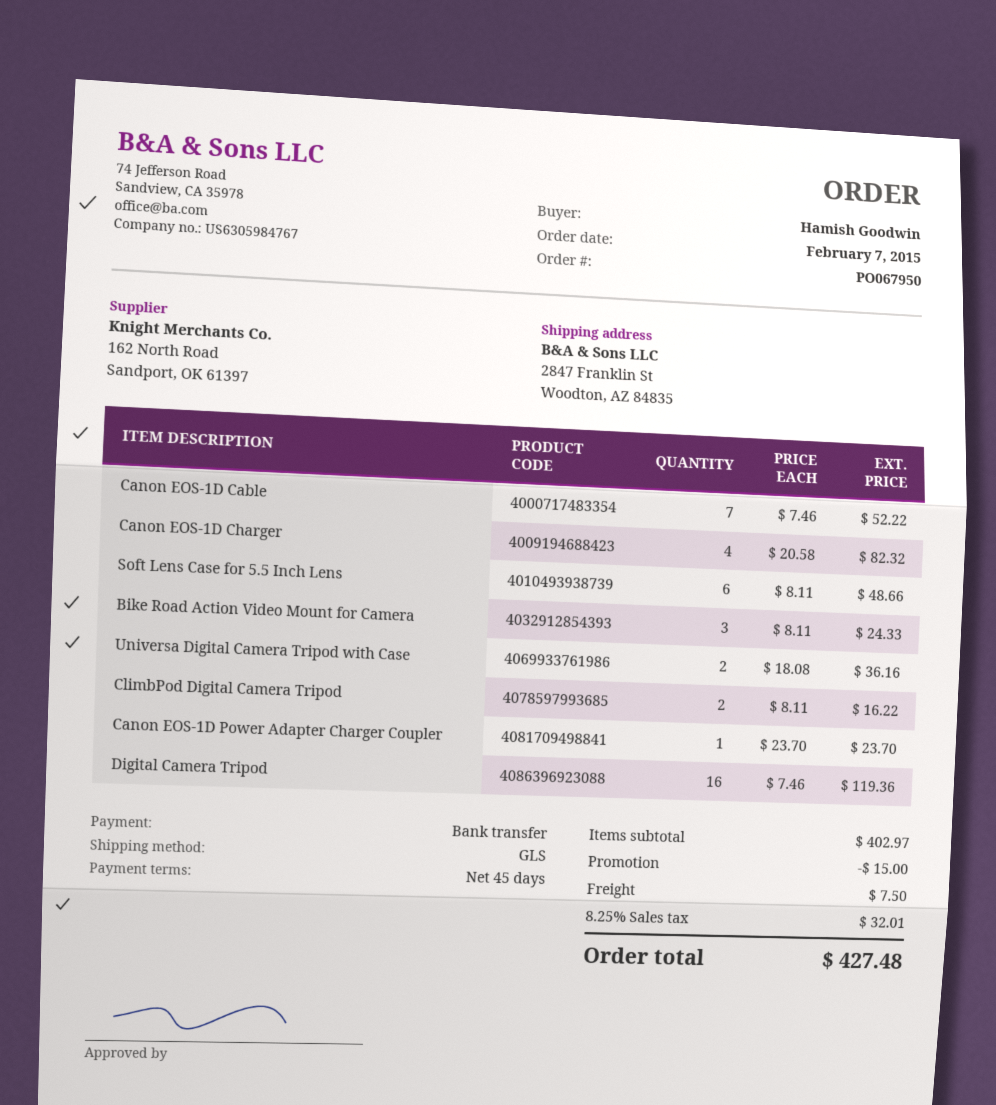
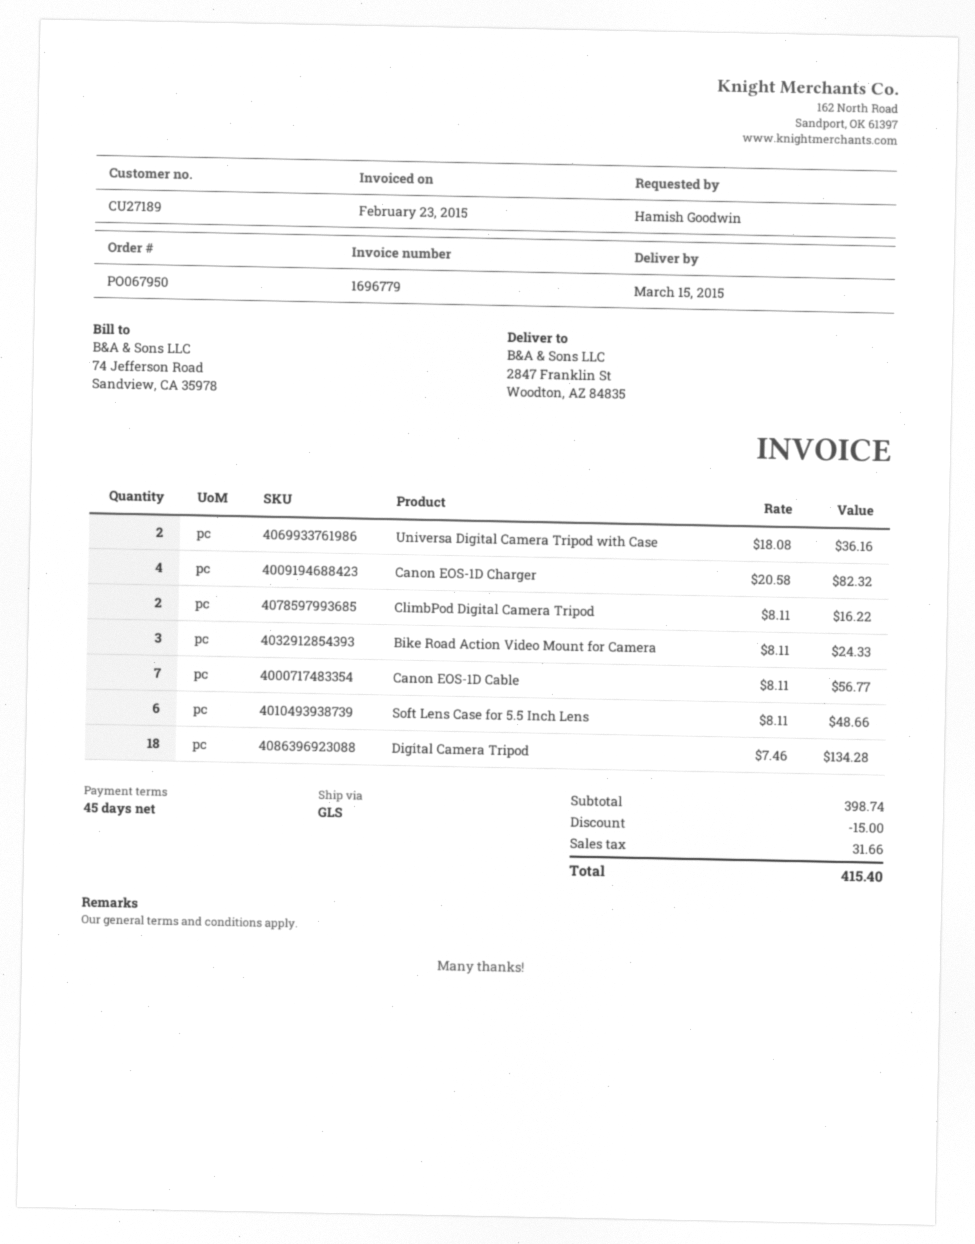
Canon EOS-1D Cable: 7 x 7.46 = 52.22 -> 7 x 8.11 = 56.77
Canon EOS-1D Power Adapter Charger Coupler: 1 x 23.70 = 23.70 -> none
Digital Camera Tripod: 16 x 7.46 = 119.36 -> 18 x 7.46 = 134.28
subtotal: 402.97 -> 398.74
shipping: 7.50 -> none
tax: 32.01 -> 31.66
total: 427.48 -> 415.40

